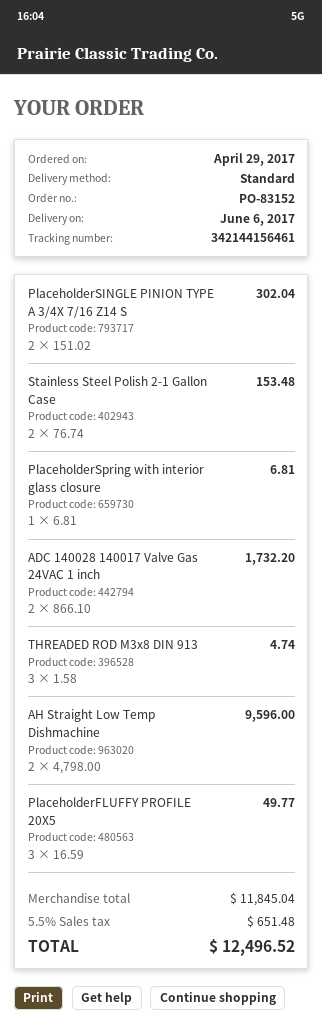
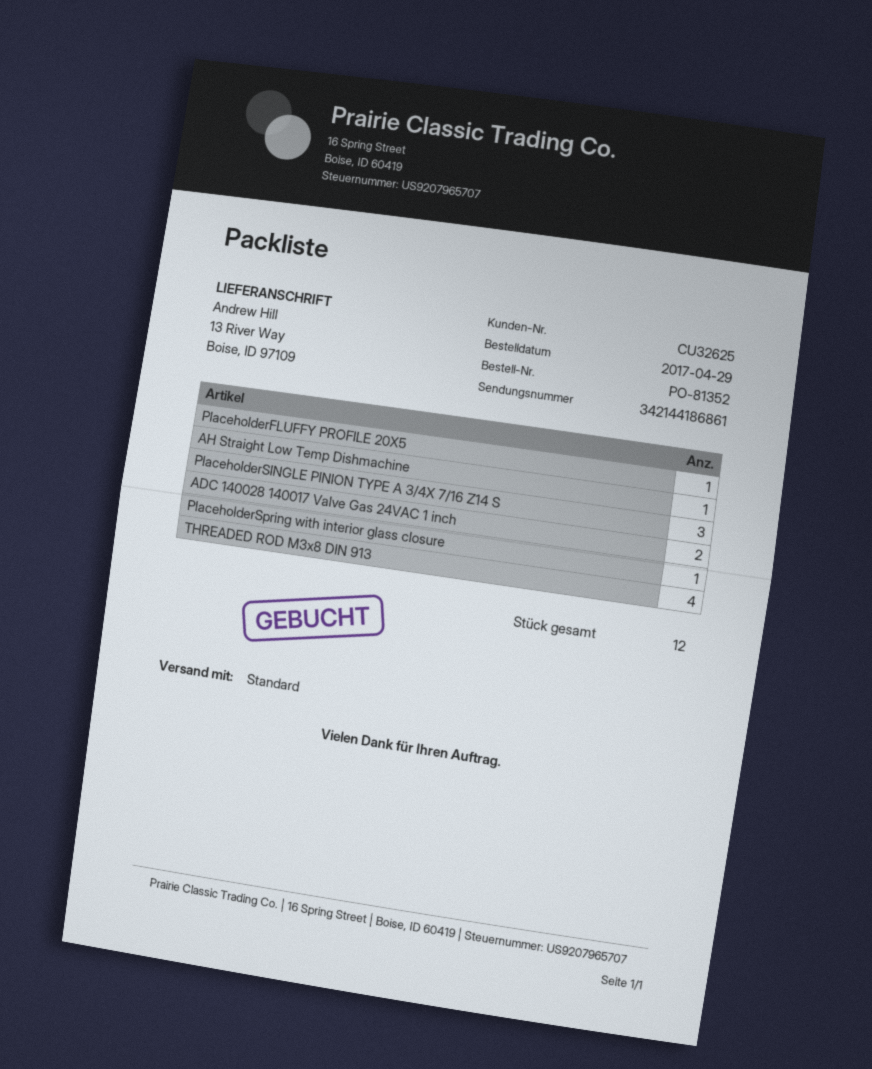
order number: PO-83152 -> PO-81352
tracking number: 342144156461 -> 342144186861
PlaceholderSINGLE PINION TYPE A 3/4X 7/16 Z14 S: 2 -> 3
Stainless Steel Polish 2-1 Gallon Case: 2 -> none
THREADED ROD M3x8 DIN 913: 3 -> 4
AH Straight Low Temp Dishmachine: 2 -> 1
PlaceholderFLUFFY PROFILE 20X5: 3 -> 1

